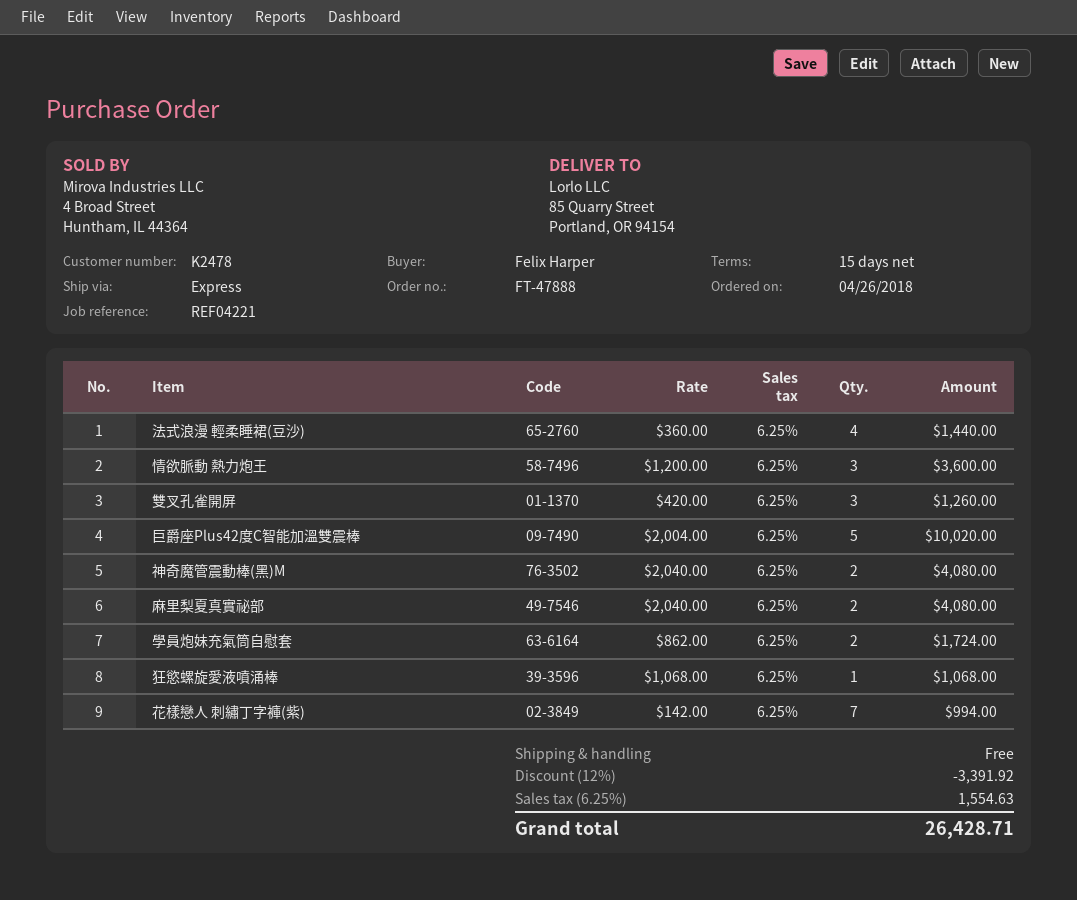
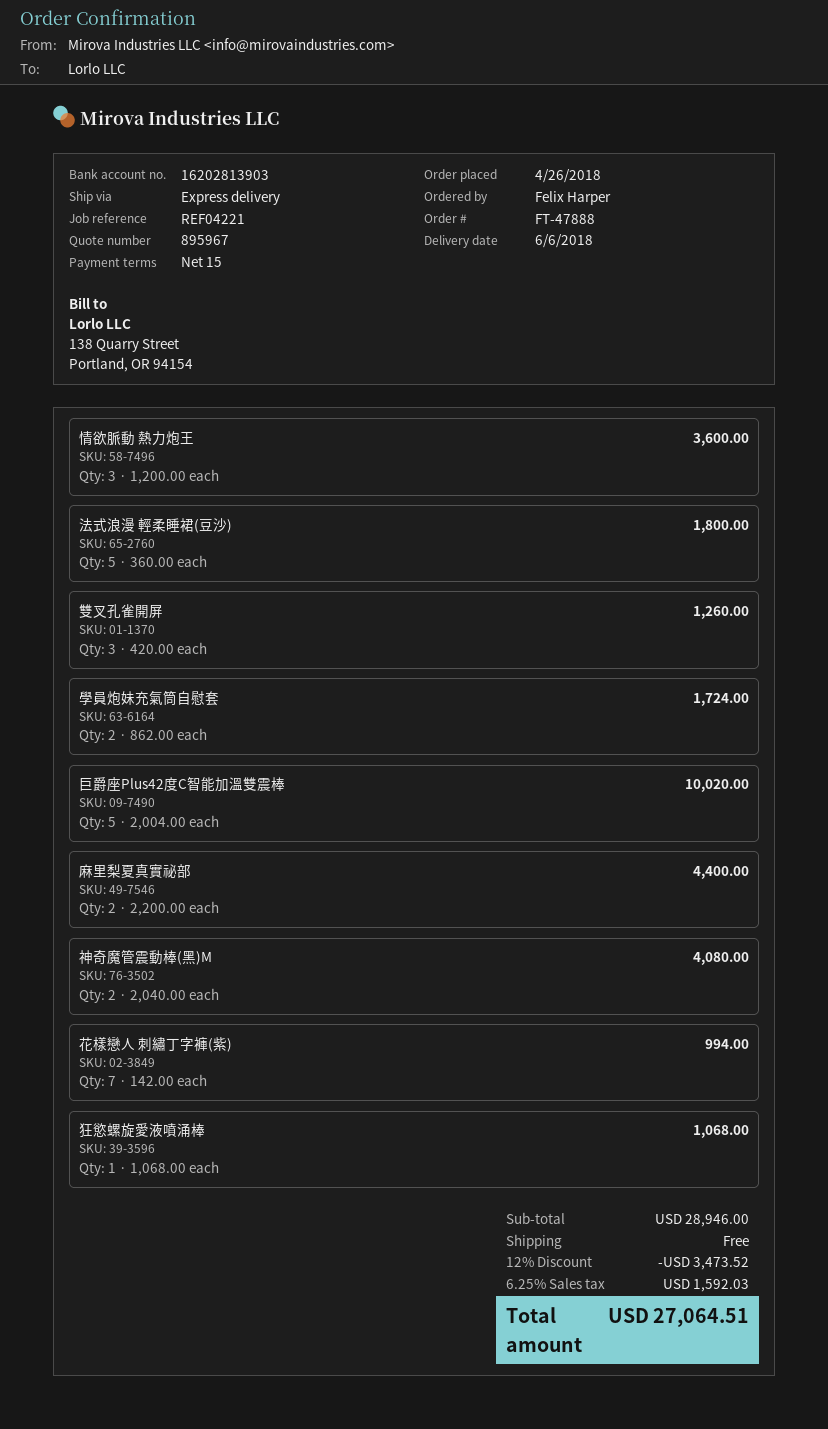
法式浪漫 輕柔睡裙(豆沙): 4 x 360.00 = 1440.00 -> 5 x 360.00 = 1800.00
麻里梨夏真實祕部: 2 x 2040.00 = 4080.00 -> 2 x 2200.00 = 4400.00
discount: 12% = 3391.92 -> 12% = 3473.52
tax: 6.25% = 1554.63 -> 6.25% = 1592.03
total: 26428.71 -> 27064.51

